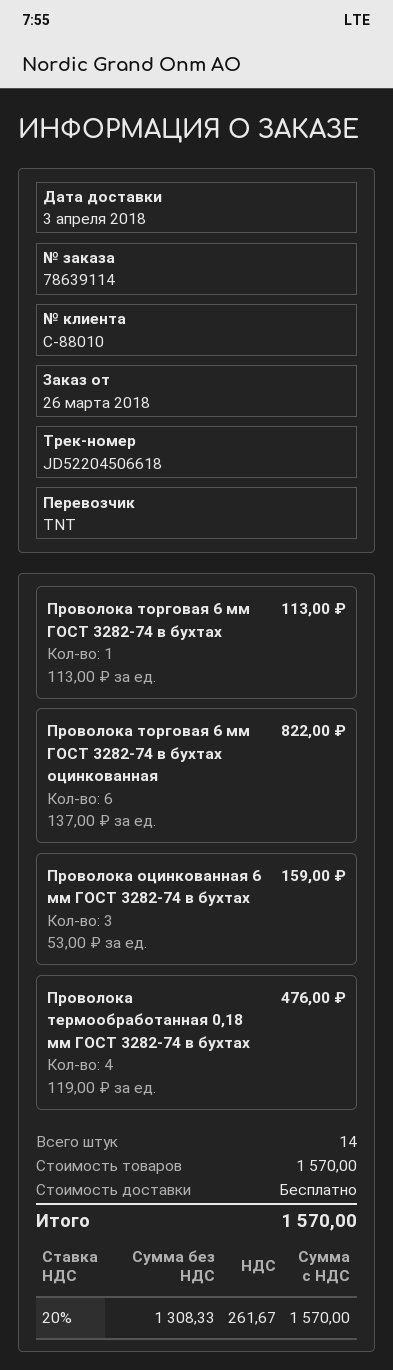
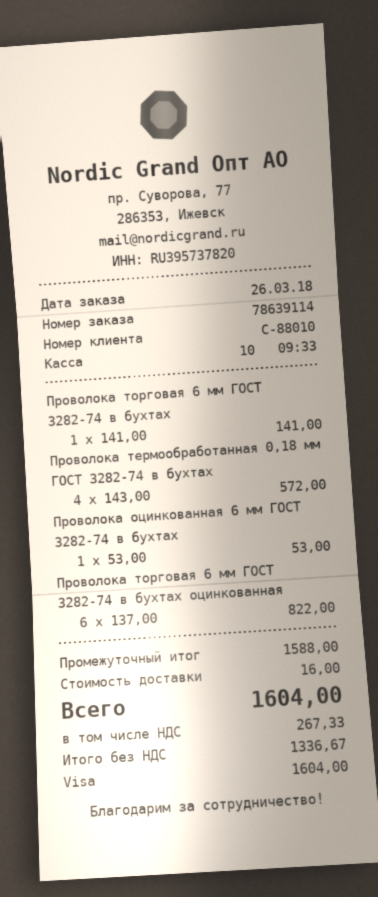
Проволока торговая 6 мм ГОСТ 3282-74 в бухтах: 1 x 113.00 = 113.00 -> 1 x 141.00 = 141.00
Проволока оцинкованная 6 мм ГОСТ 3282-74 в бухтах: 3 x 53.00 = 159.00 -> 1 x 53.00 = 53.00
Проволока термообработанная 0,18 мм ГОСТ 3282-74 в бухтах: 4 x 119.00 = 476.00 -> 4 x 143.00 = 572.00
subtotal: 1570.00 -> 1588.00
shipping: 0.00 -> 16.00
net: 1308.33 -> 1336.67
tax: 261.67 -> 267.33
total: 1570.00 -> 1604.00

